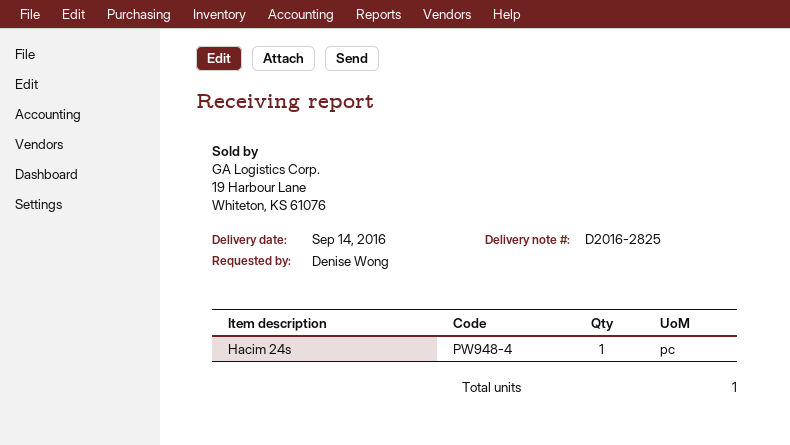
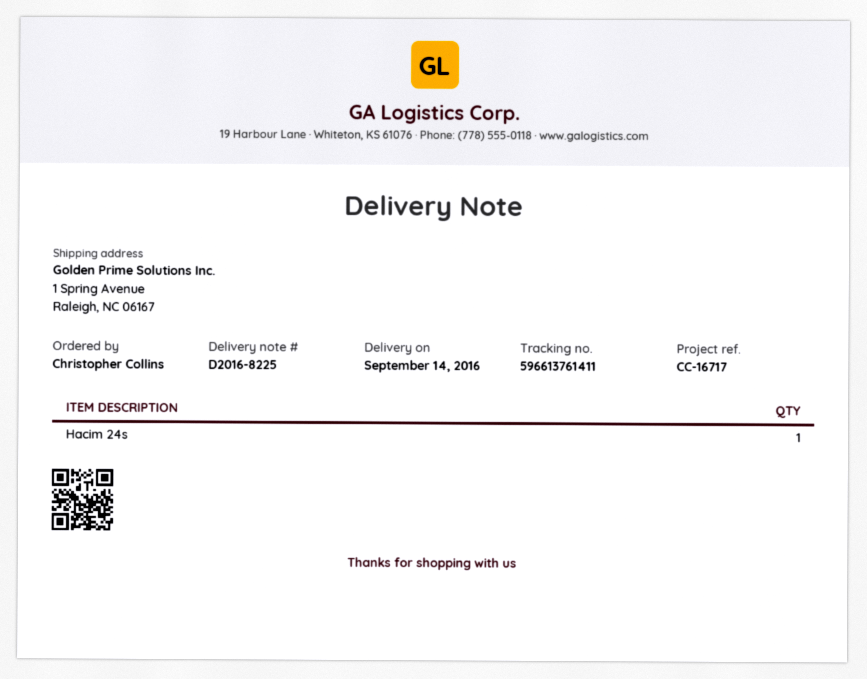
delivery note number: D2016-2825 -> D2016-8225
ordered by: Denise Wong -> Christopher Collins

